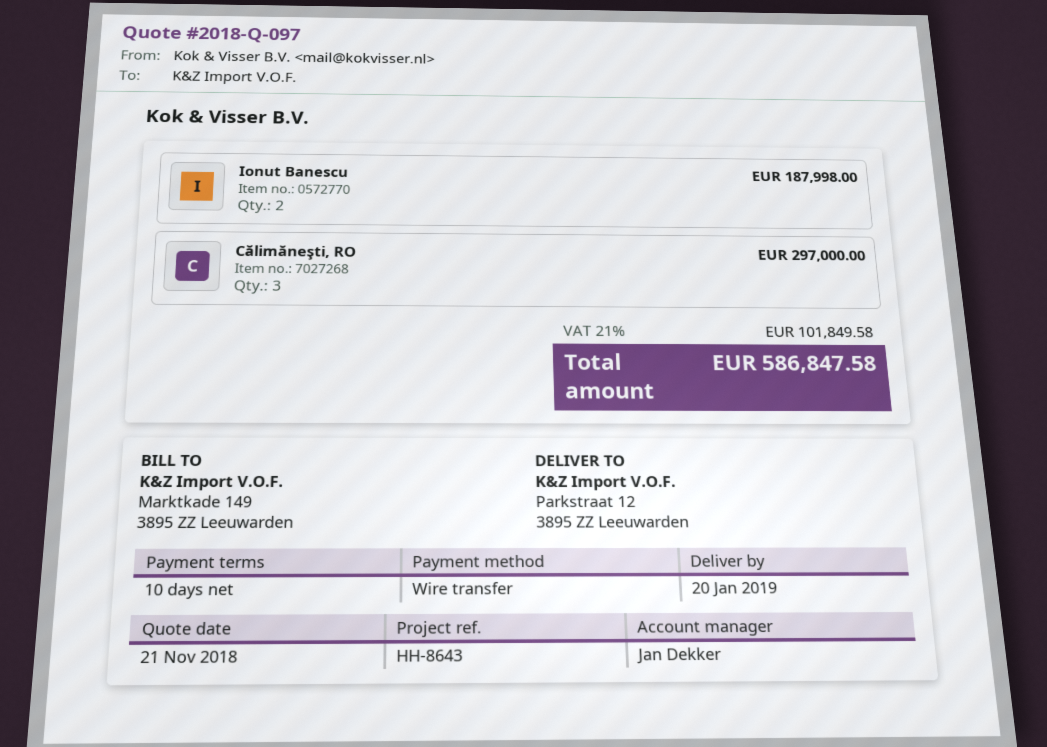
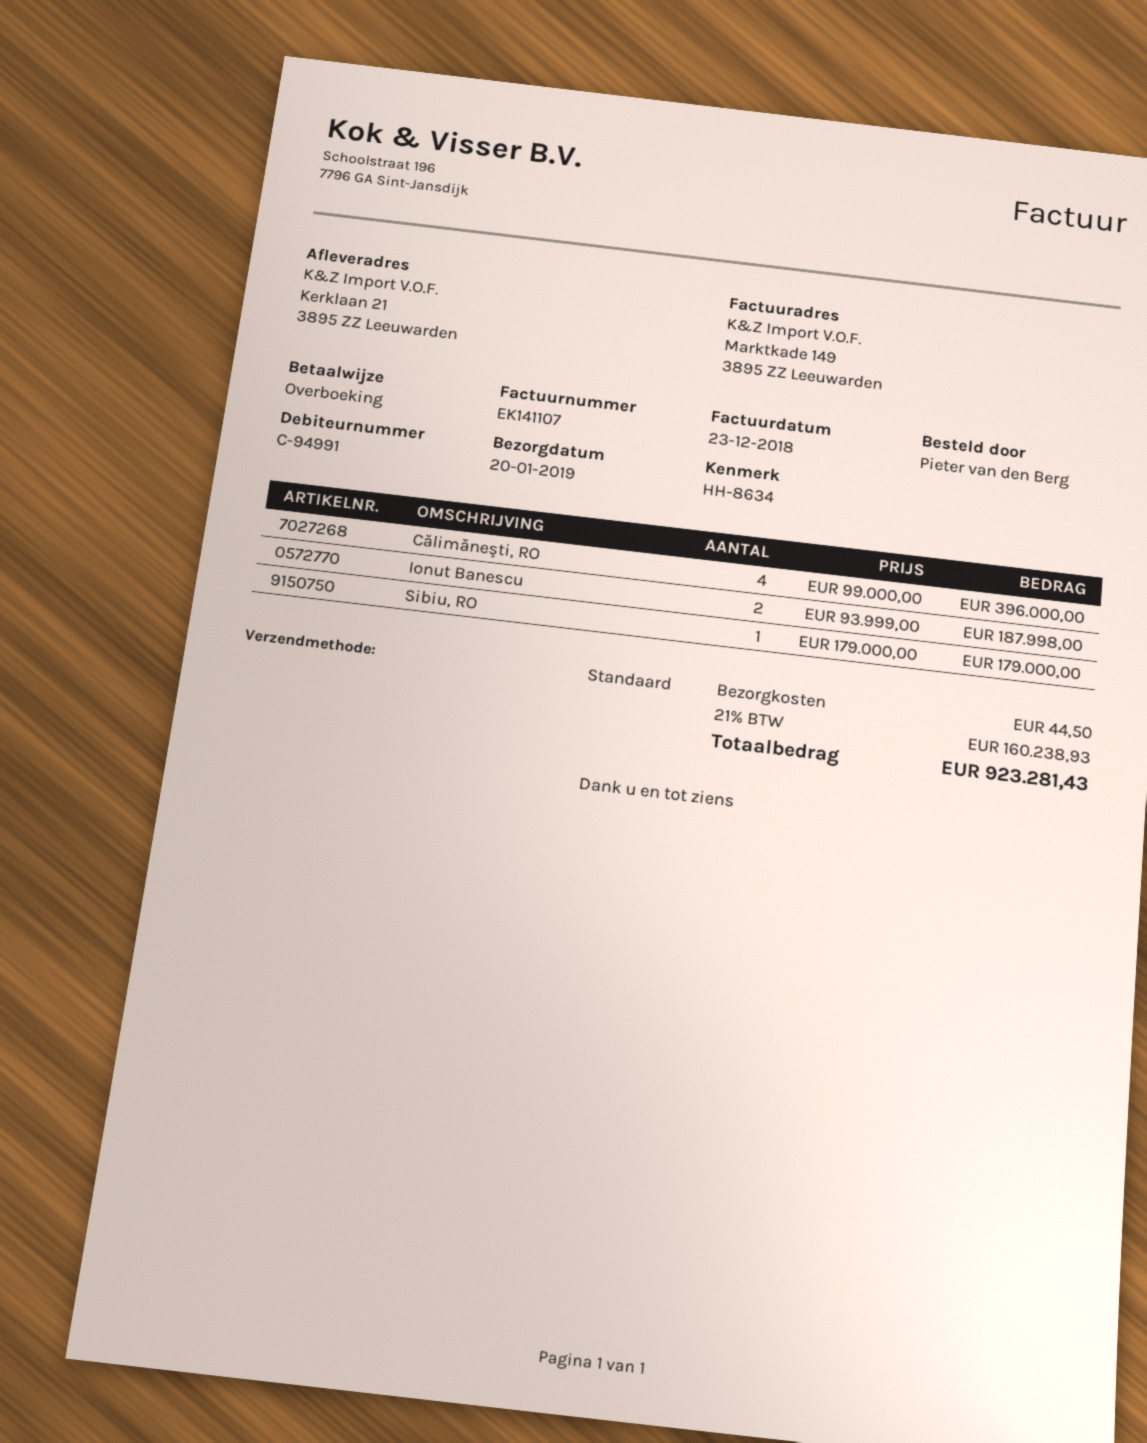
reference: HH-8643 -> HH-8634
ship to: Parkstraat 12, 3895 ZZ Leeuwarden -> Kerklaan 21, 3895 ZZ Leeuwarden
Călimăneşti, RO: 3 for 297000.00 -> 4 for 396000.00
Sibiu, RO: none -> 1 for 179000.00
shipping: none -> 44.50
tax: 21% = 101849.58 -> 21% = 160238.93
total: 586847.58 -> 923281.43

